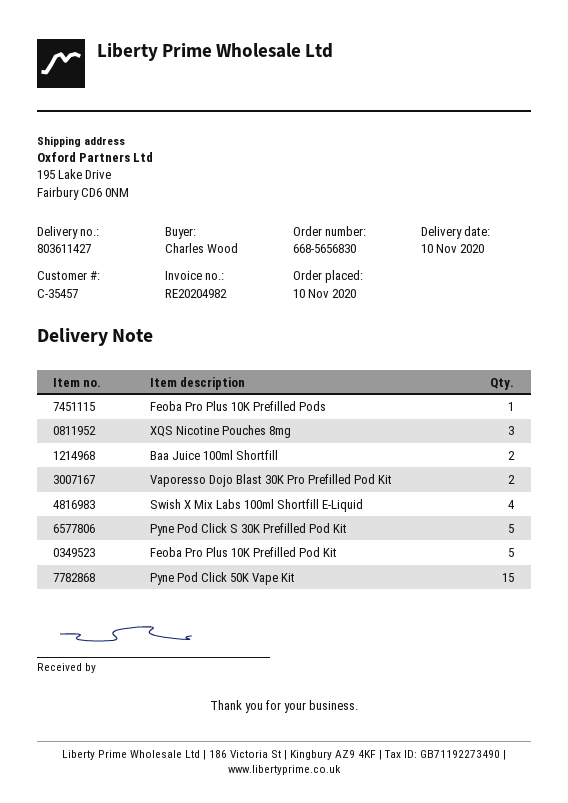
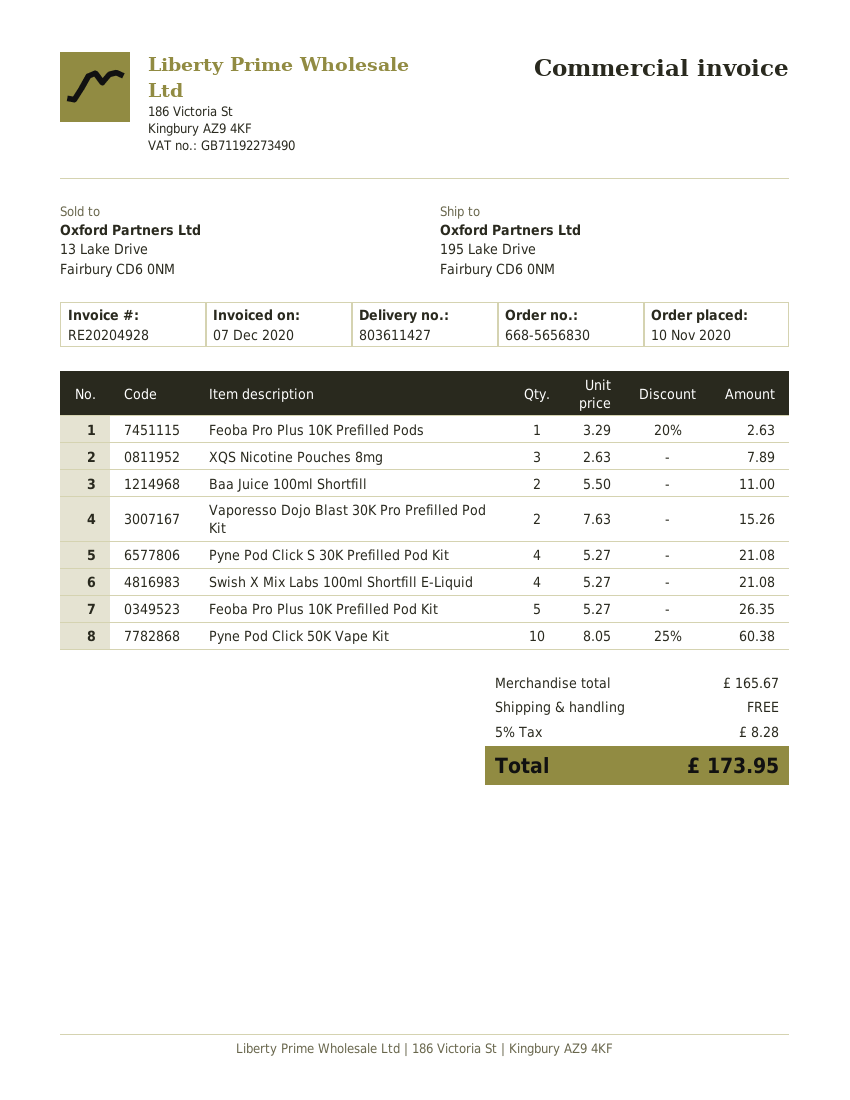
invoice number: RE20204982 -> RE20204928
Pyne Pod Click S 30K Prefilled Pod Kit: 5 -> 4
Pyne Pod Click 50K Vape Kit: 15 -> 10

